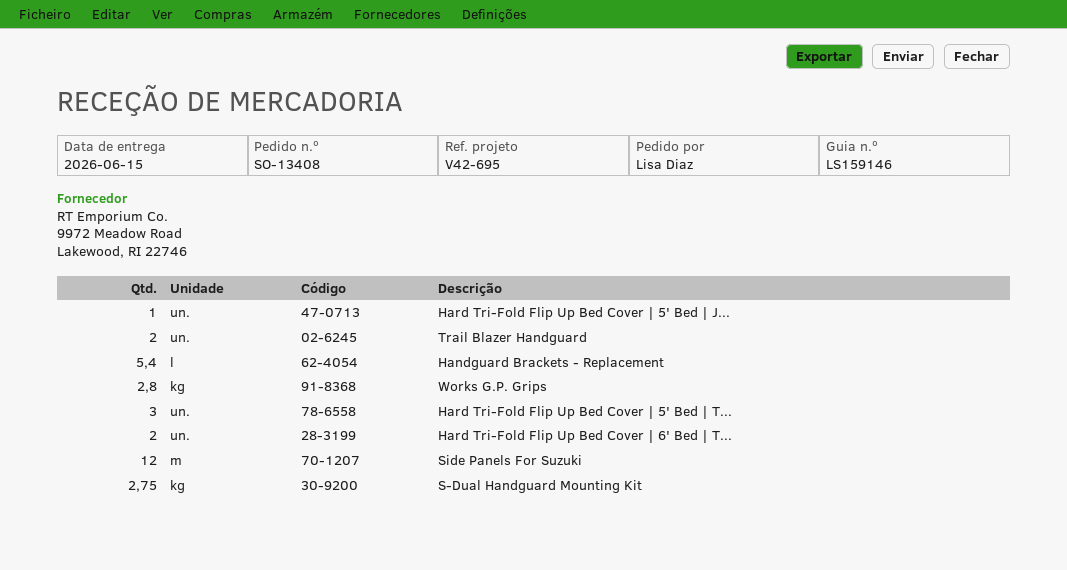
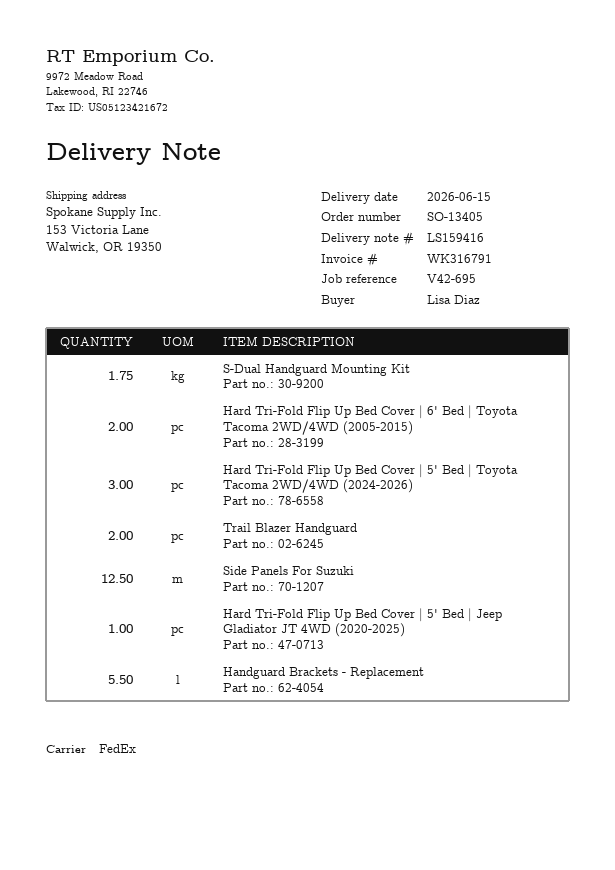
order number: SO-13408 -> SO-13405
delivery note number: LS159146 -> LS159416
Handguard Brackets - Replacement: 5.4 -> 5.5
Works G.P. Grips: 2.8 -> none
Side Panels For Suzuki: 12 -> 12.5
S-Dual Handguard Mounting Kit: 2.75 -> 1.75

